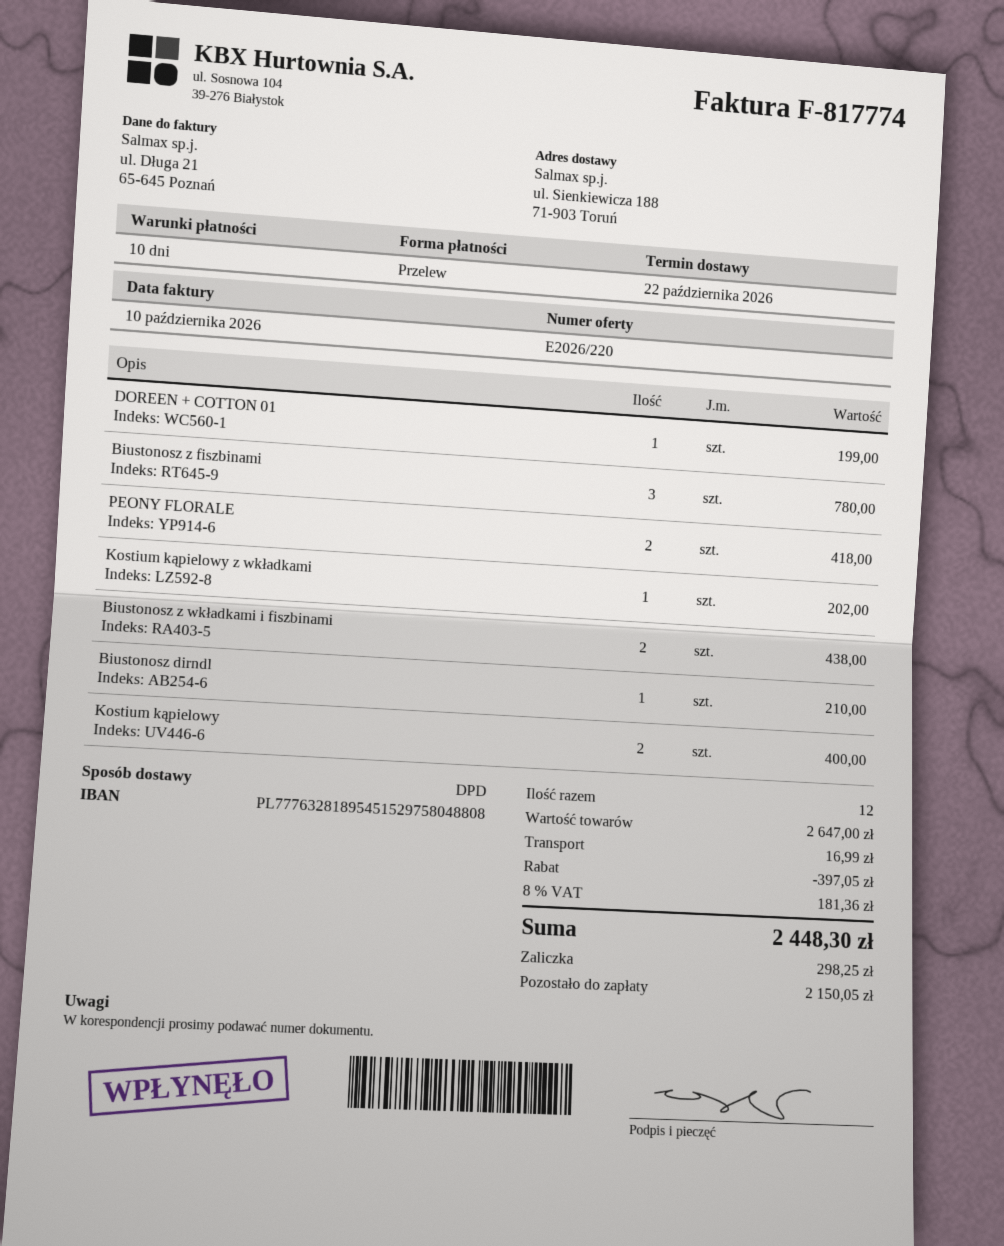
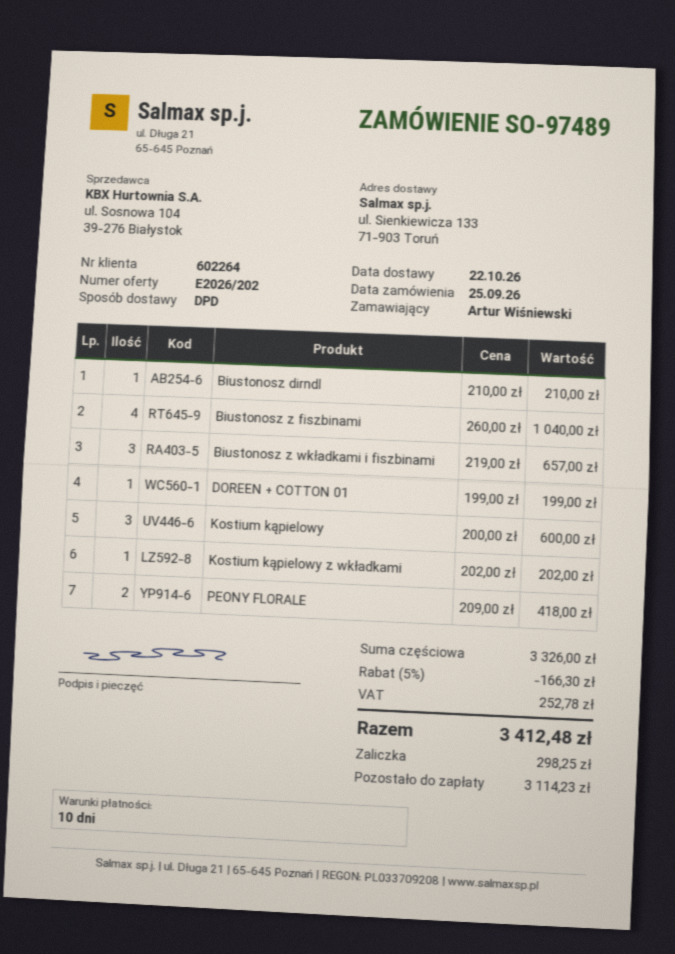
quote number: E2026/220 -> E2026/202
ship to: ul. Sienkiewicza 188, 71-903 Toruń -> ul. Sienkiewicza 133, 71-903 Toruń
Biustonosz z fiszbinami: 3 for 780.00 -> 4 for 1040.00
Biustonosz z wkładkami i fiszbinami: 2 for 438.00 -> 3 for 657.00
Kostium kąpielowy: 2 for 400.00 -> 3 for 600.00
subtotal: 2647.00 -> 3326.00
discount: 397.05 -> 166.30
shipping: 16.99 -> none
tax: 181.36 -> 252.78
total: 2448.30 -> 3412.48
balance: 2150.05 -> 3114.23

